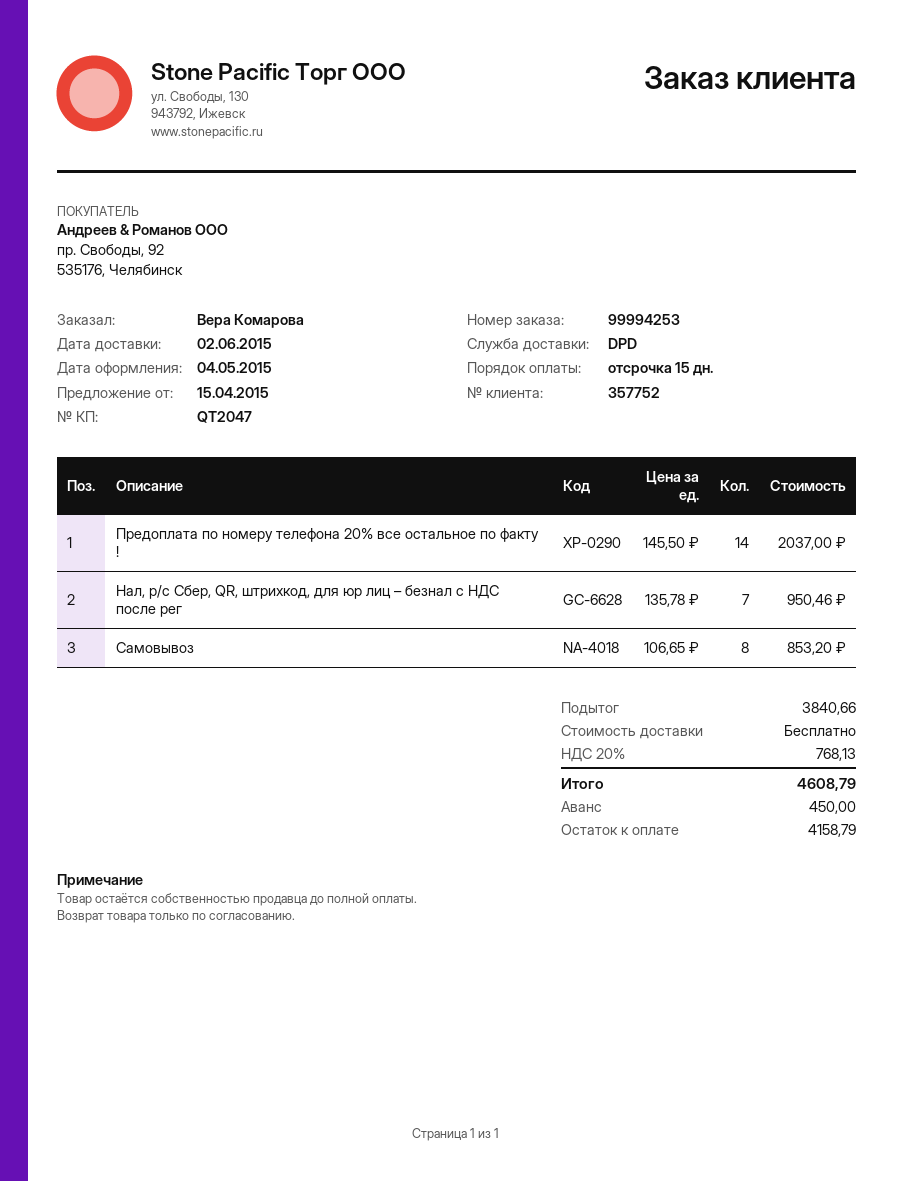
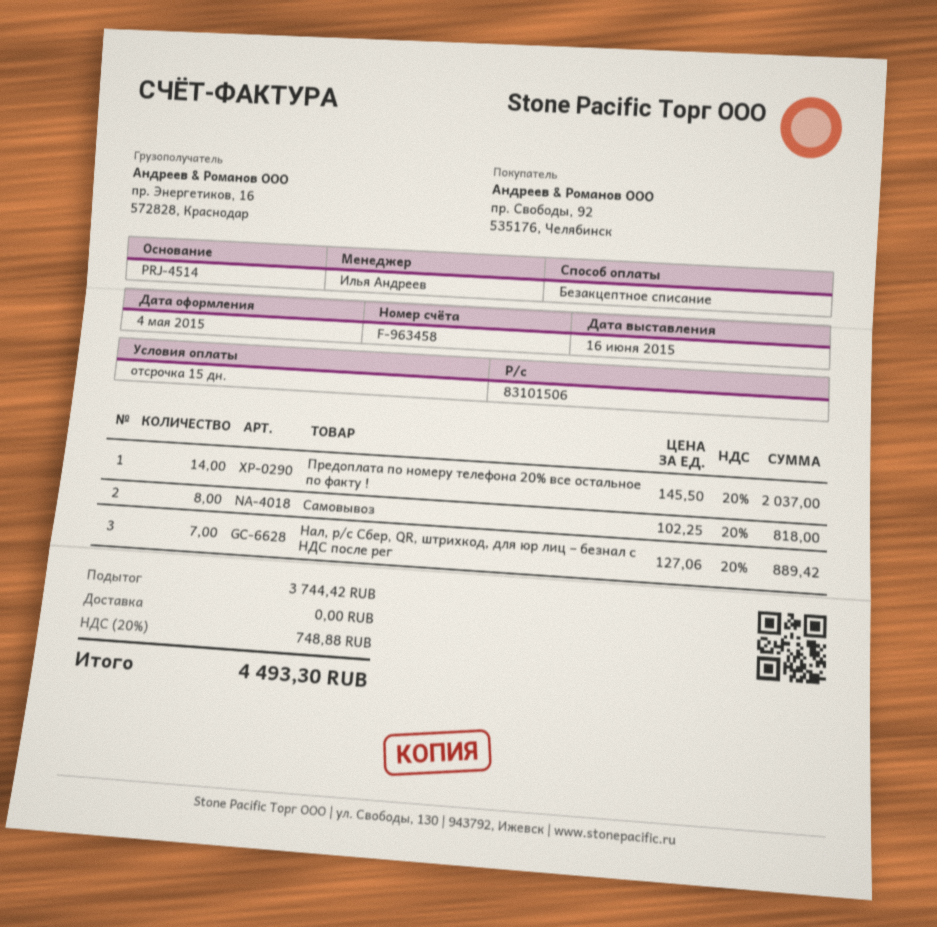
Нал, р/с Сбер, QR, штрихкод, для юр лиц – безнал с НДС после рег: 7 x 135.78 = 950.46 -> 7 x 127.06 = 889.42
Самовывоз: 8 x 106.65 = 853.20 -> 8 x 102.25 = 818.00
subtotal: 3840.66 -> 3744.42
tax: 20% = 768.13 -> 20% = 748.88
total: 4608.79 -> 4493.30

